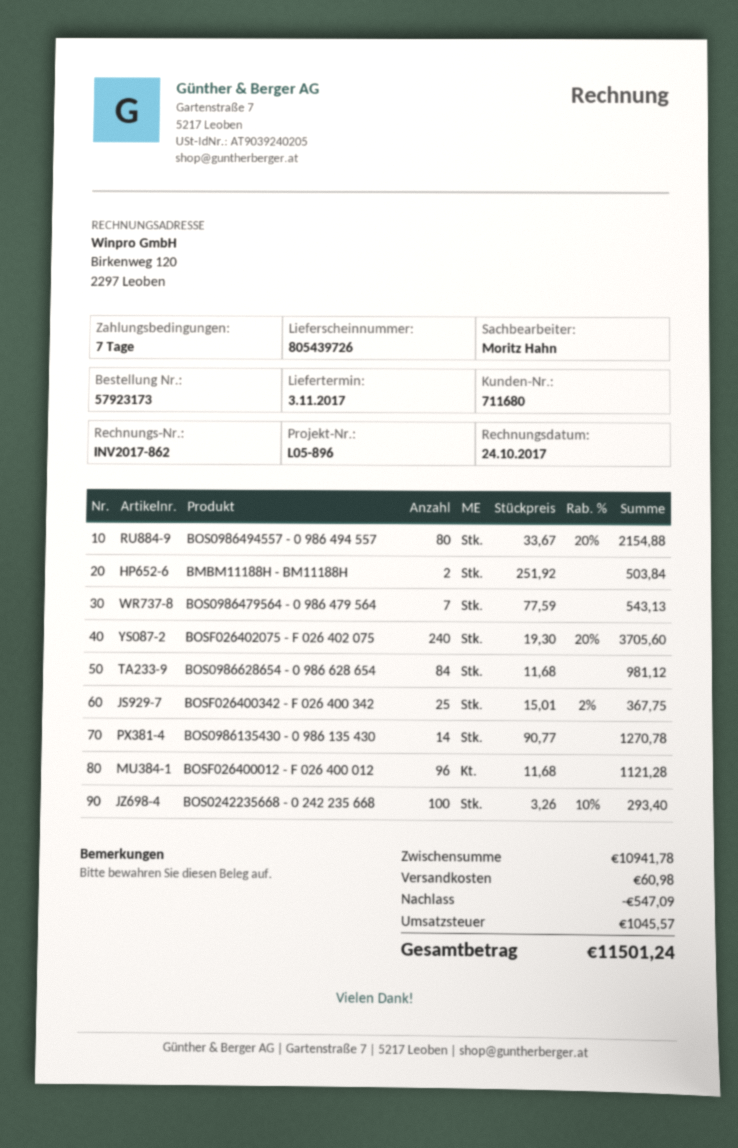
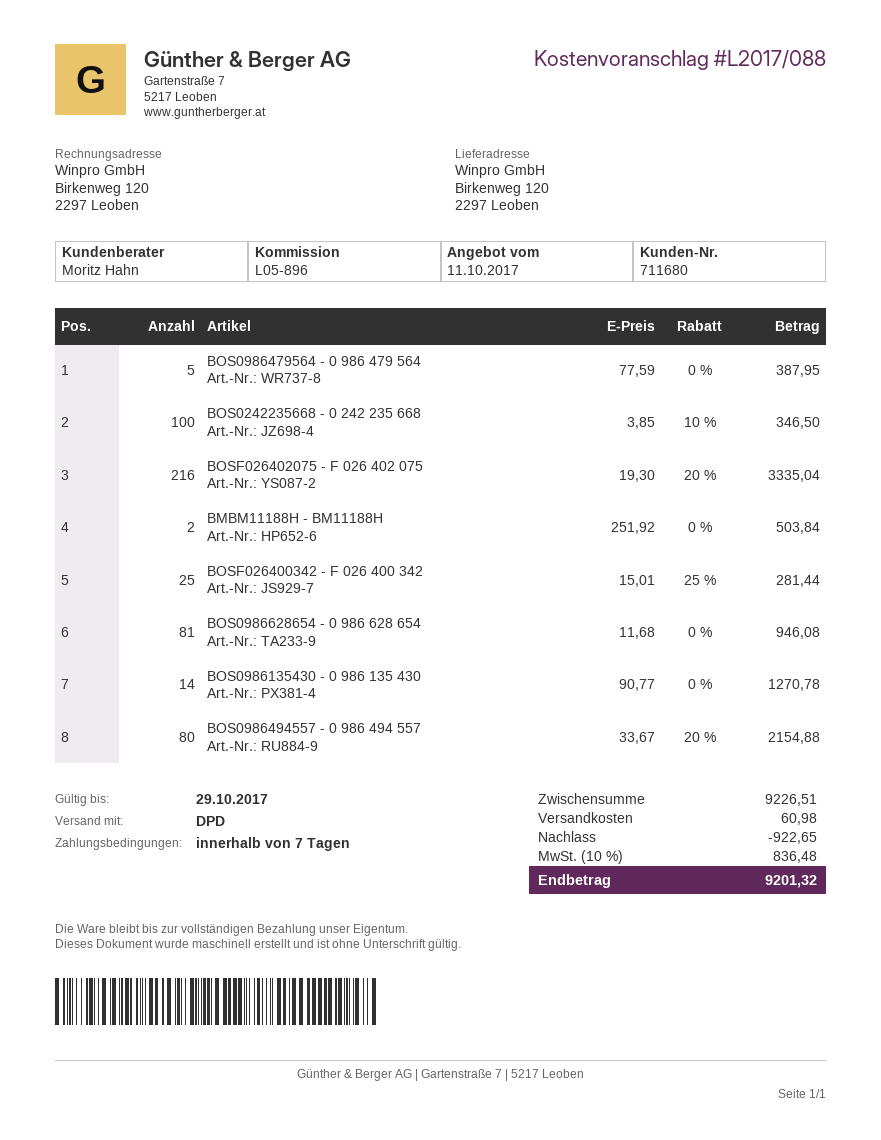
BOS0986479564 - 0 986 479 564: 7 x 77.59 = 543.13 -> 5 x 77.59 = 387.95
BOSF026402075 - F 026 402 075: 240 x 19.30 - 20% = 3705.60 -> 216 x 19.30 - 20% = 3335.04
BOS0986628654 - 0 986 628 654: 84 x 11.68 = 981.12 -> 81 x 11.68 = 946.08
BOSF026400342 - F 026 400 342: 25 x 15.01 - 2% = 367.75 -> 25 x 15.01 - 25% = 281.44
BOSF026400012 - F 026 400 012: 96 x 11.68 = 1121.28 -> none
BOS0242235668 - 0 242 235 668: 100 x 3.26 - 10% = 293.40 -> 100 x 3.85 - 10% = 346.50
subtotal: 10941.78 -> 9226.51
discount: 547.09 -> 922.65
tax: 1045.57 -> 836.48
total: 11501.24 -> 9201.32

